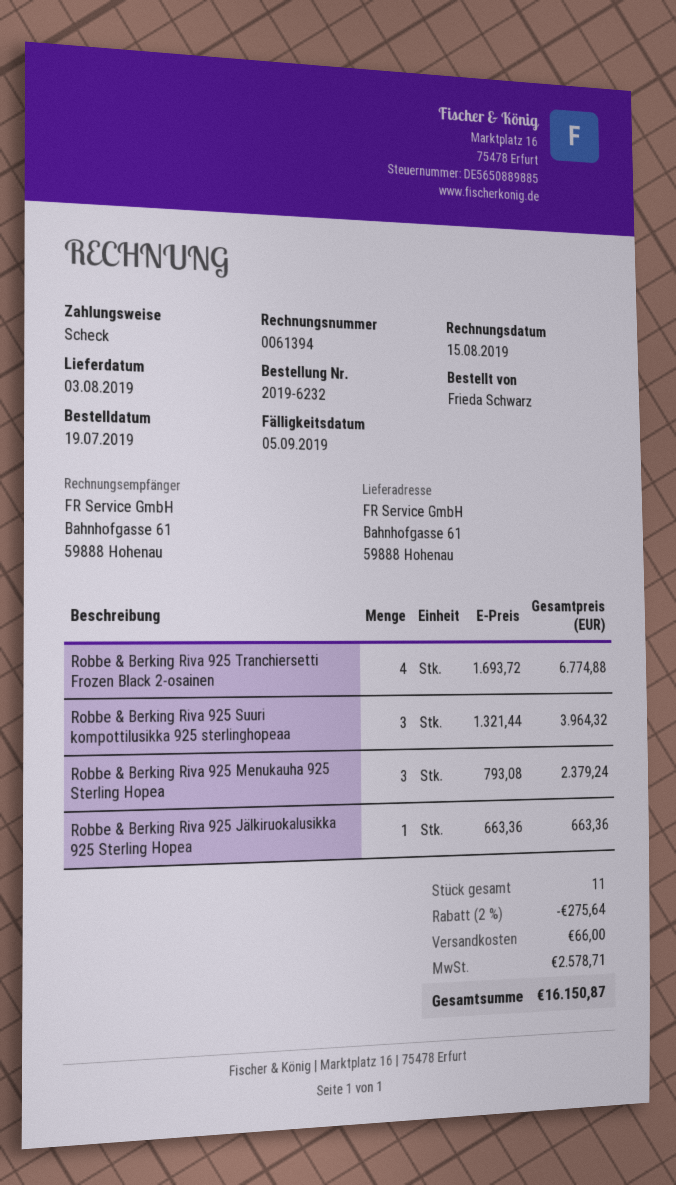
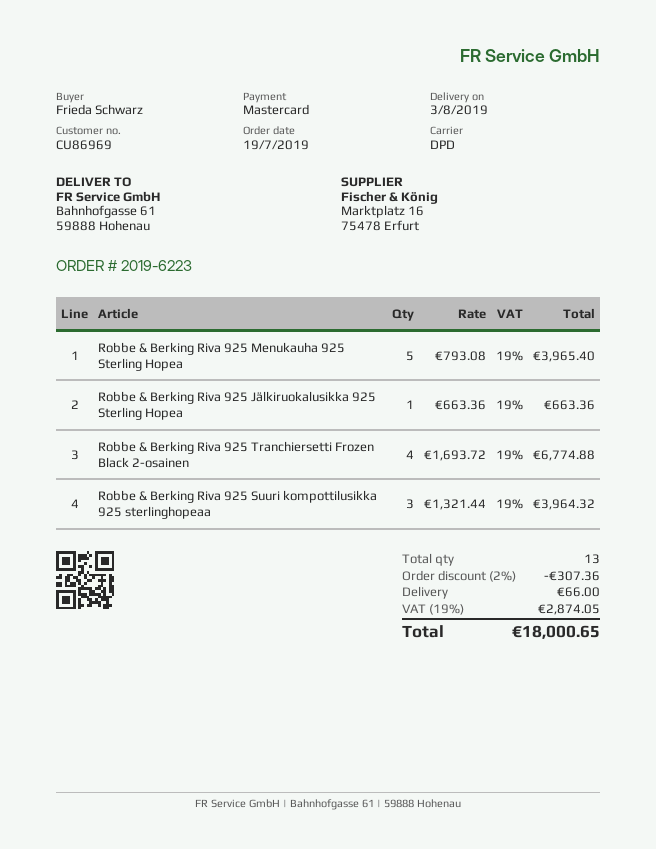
order number: 2019-6232 -> 2019-6223
payment method: cheque -> Mastercard
Robbe & Berking Riva 925 Menukauha 925 Sterling Hopea: 3 x 793.08 = 2379.24 -> 5 x 793.08 = 3965.40
total quantity: 11 -> 13
discount: 2% = 275.64 -> 2% = 307.36
tax: 2578.71 -> 2874.05
total: 16150.87 -> 18000.65

